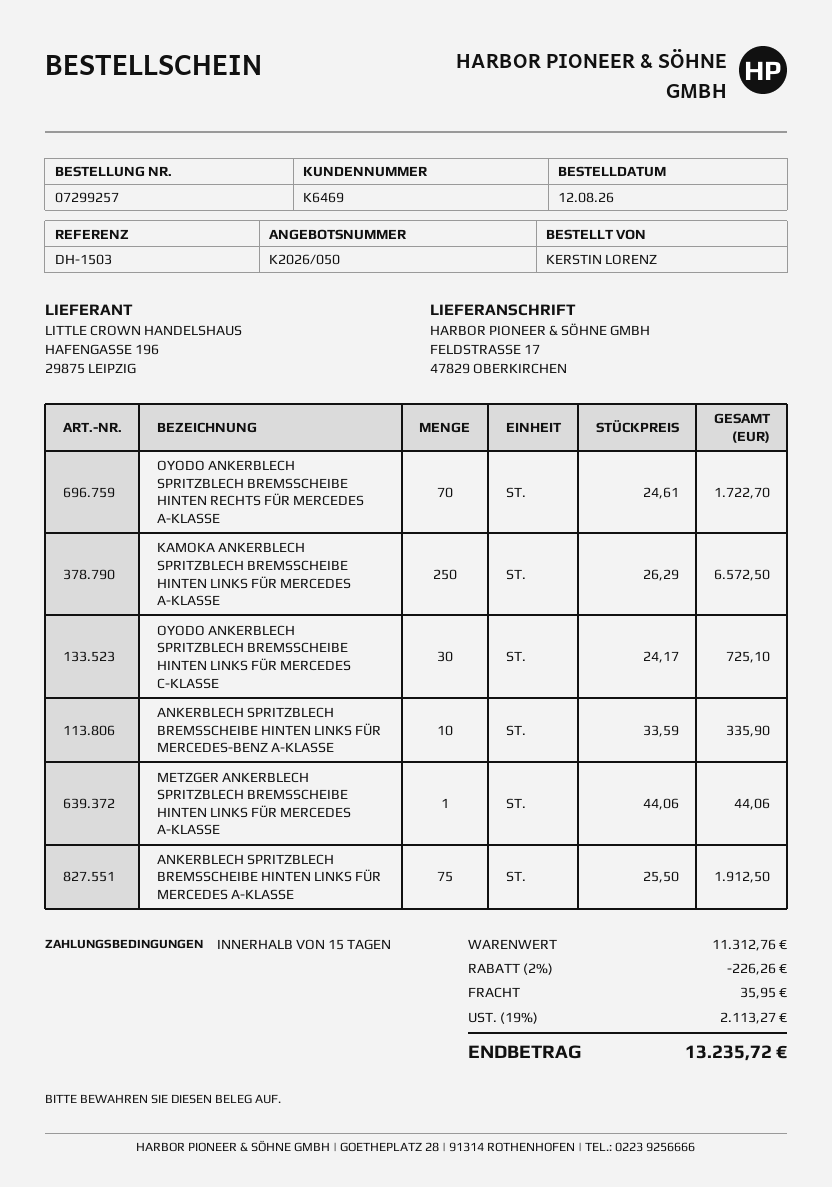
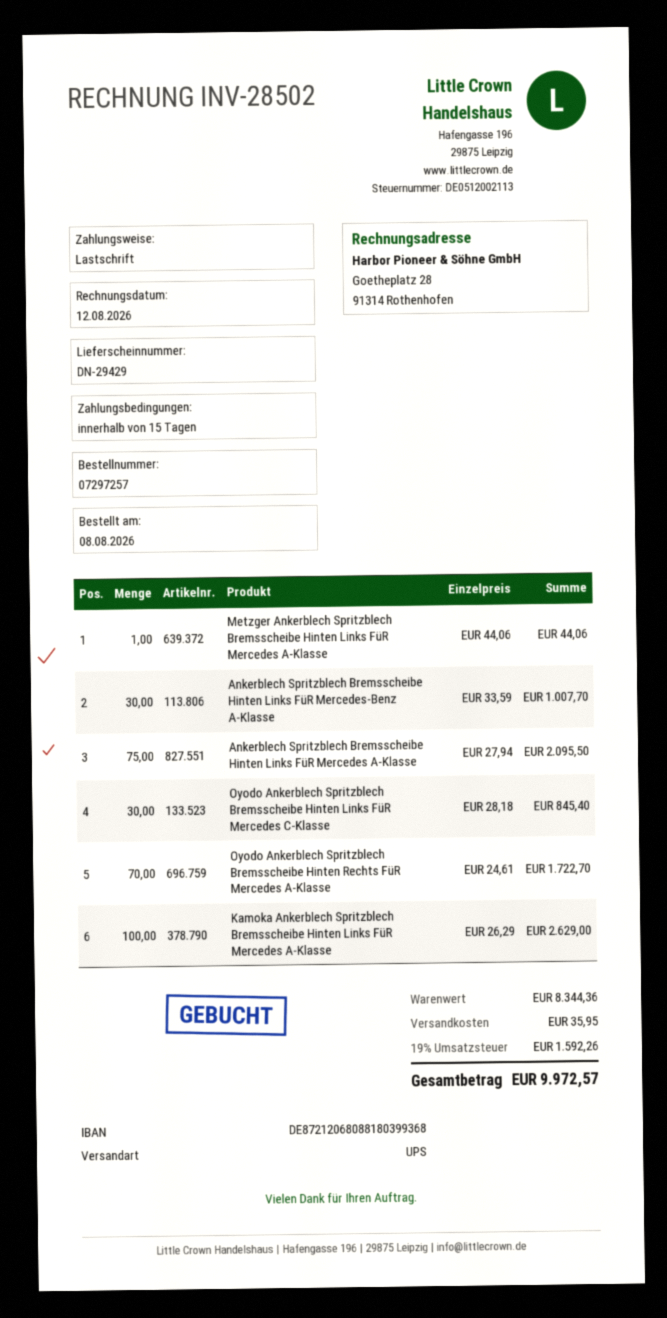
order number: 07299257 -> 07297257
order date: 2026-08-12 -> 2026-08-08
KAMOKA ANKERBLECH SPRITZBLECH BREMSSCHEIBE HINTEN LINKS FÜR MERCEDES A-KLASSE: 250 x 26.29 = 6572.50 -> 100 x 26.29 = 2629.00
OYODO ANKERBLECH SPRITZBLECH BREMSSCHEIBE HINTEN LINKS FÜR MERCEDES C-KLASSE: 30 x 24.17 = 725.10 -> 30 x 28.18 = 845.40
ANKERBLECH SPRITZBLECH BREMSSCHEIBE HINTEN LINKS FÜR MERCEDES-BENZ A-KLASSE: 10 x 33.59 = 335.90 -> 30 x 33.59 = 1007.70
ANKERBLECH SPRITZBLECH BREMSSCHEIBE HINTEN LINKS FÜR MERCEDES A-KLASSE: 75 x 25.50 = 1912.50 -> 75 x 27.94 = 2095.50
subtotal: 11312.76 -> 8344.36
discount: 2% = 226.26 -> none
tax: 19% = 2113.27 -> 19% = 1592.26
total: 13235.72 -> 9972.57

